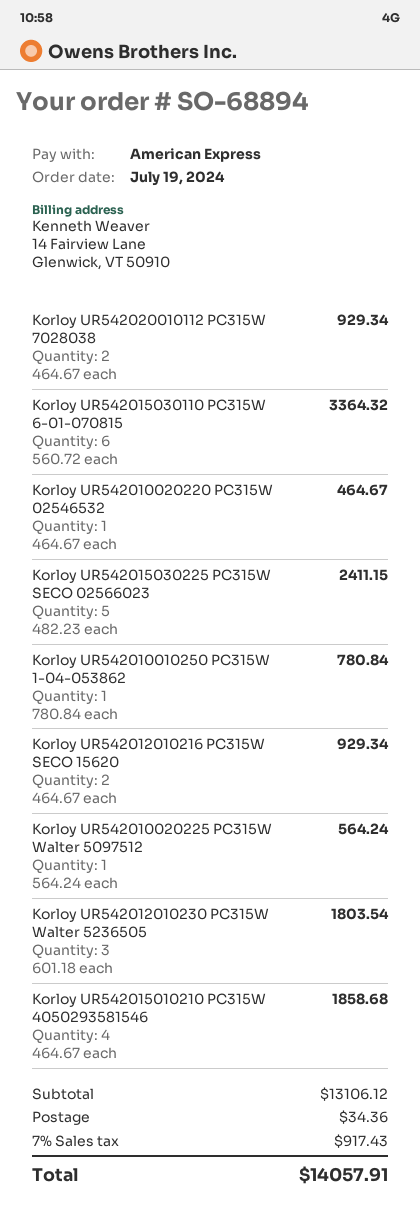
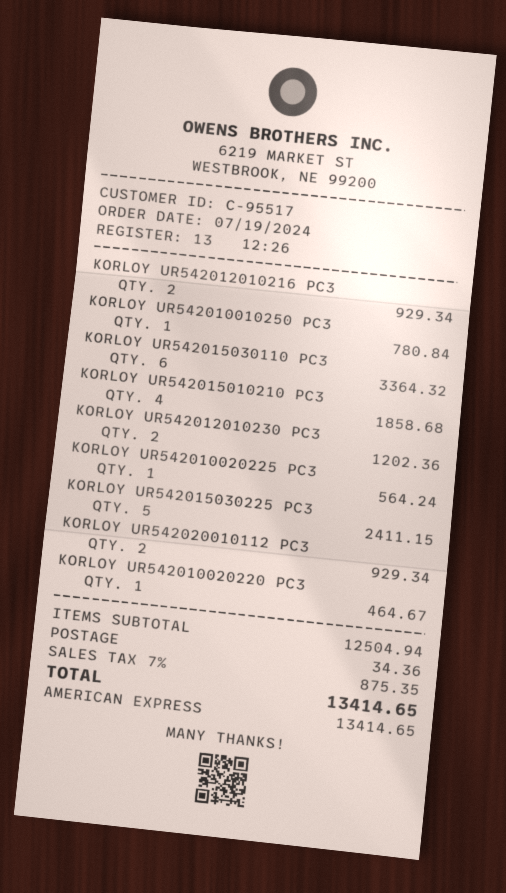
Korloy UR542012010230 PC315W Walter 5236505: 3 for 1803.54 -> 2 for 1202.36
subtotal: 13106.12 -> 12504.94
tax: 7% = 917.43 -> 7% = 875.35
total: 14057.91 -> 13414.65

